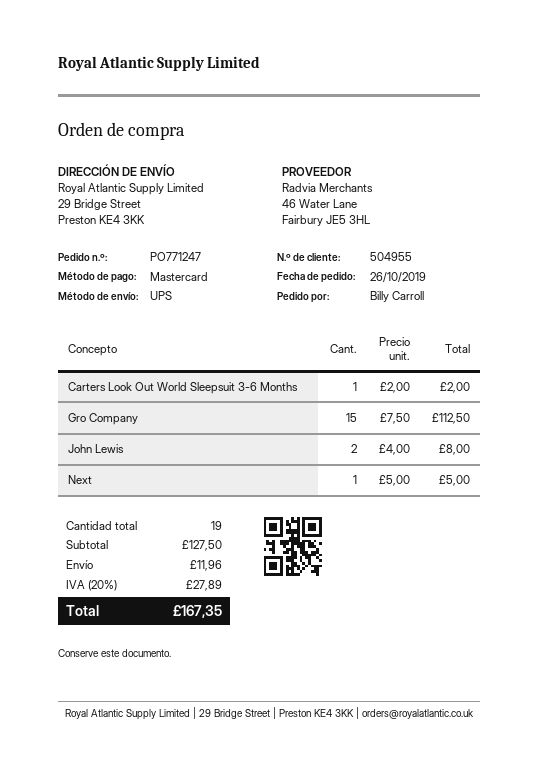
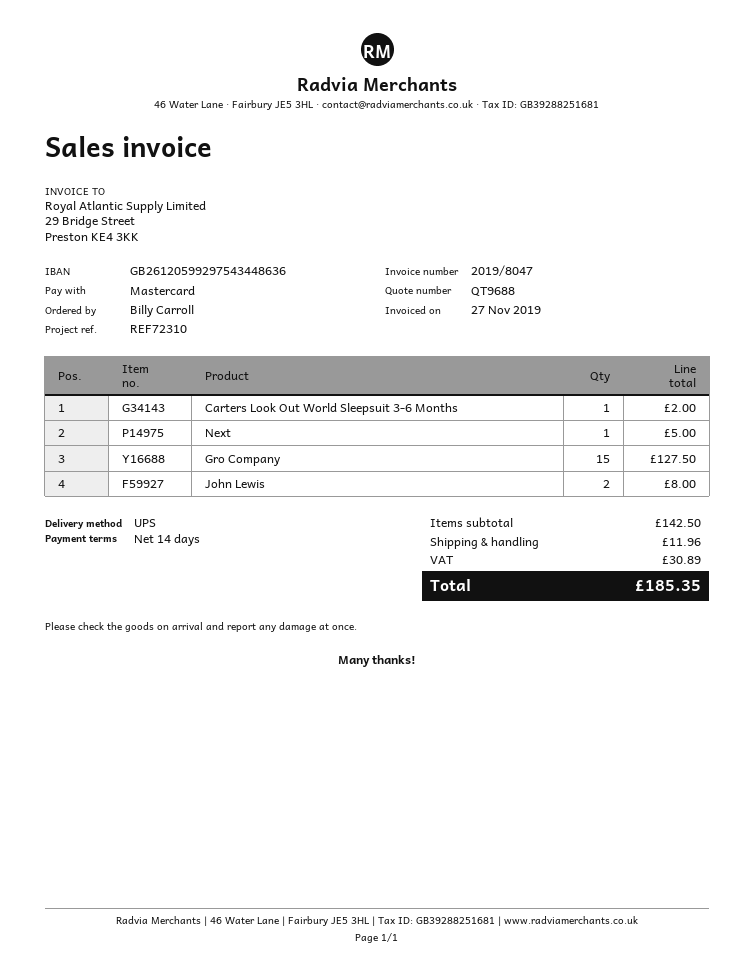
Gro Company: 15 for 112.50 -> 15 for 127.50
subtotal: 127.50 -> 142.50
tax: 27.89 -> 30.89
total: 167.35 -> 185.35

